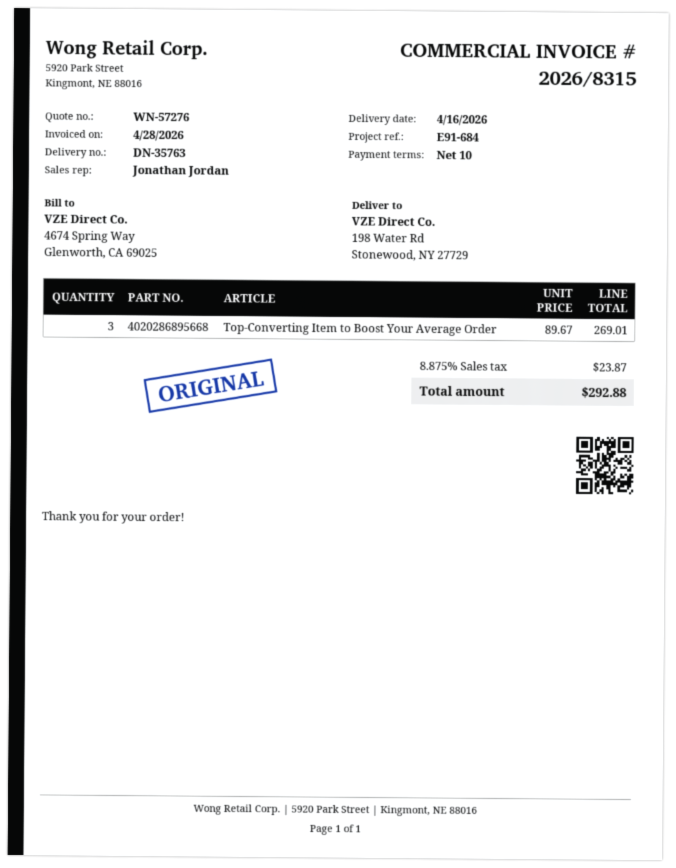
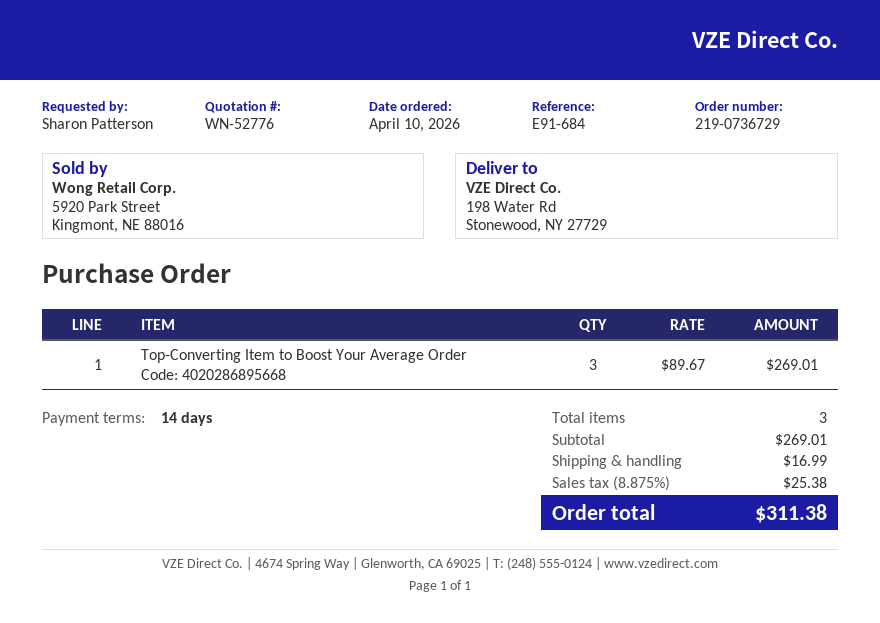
quote number: WN-57276 -> WN-52776
payment terms: 10 days -> 14 days
shipping: none -> 16.99
tax: 8.875% = 23.87 -> 8.875% = 25.38
total: 292.88 -> 311.38

